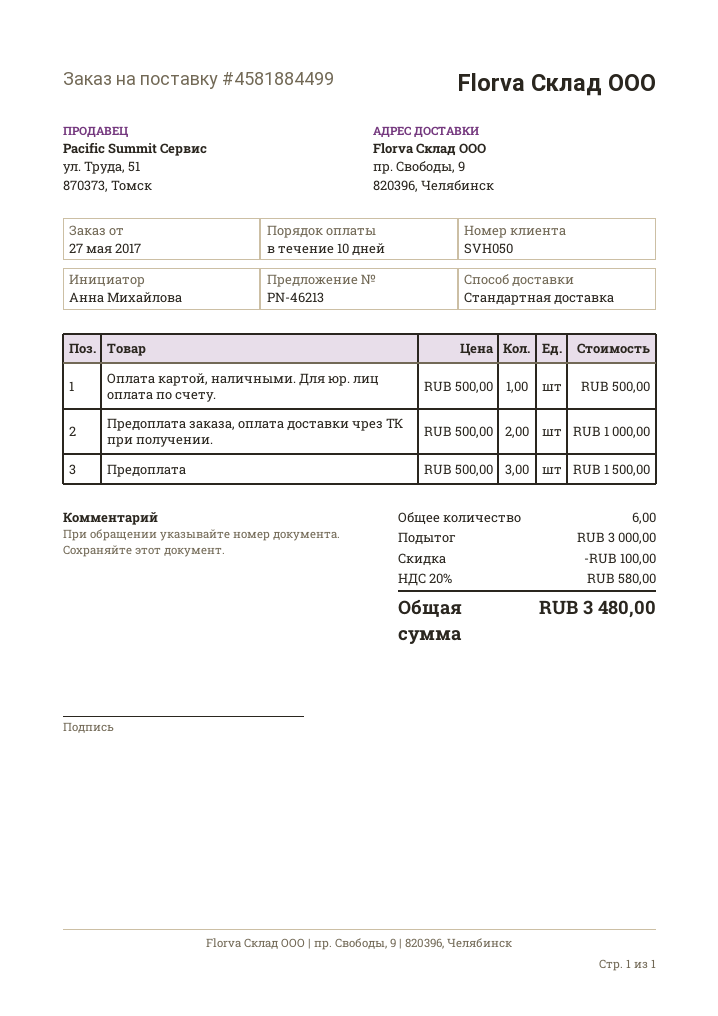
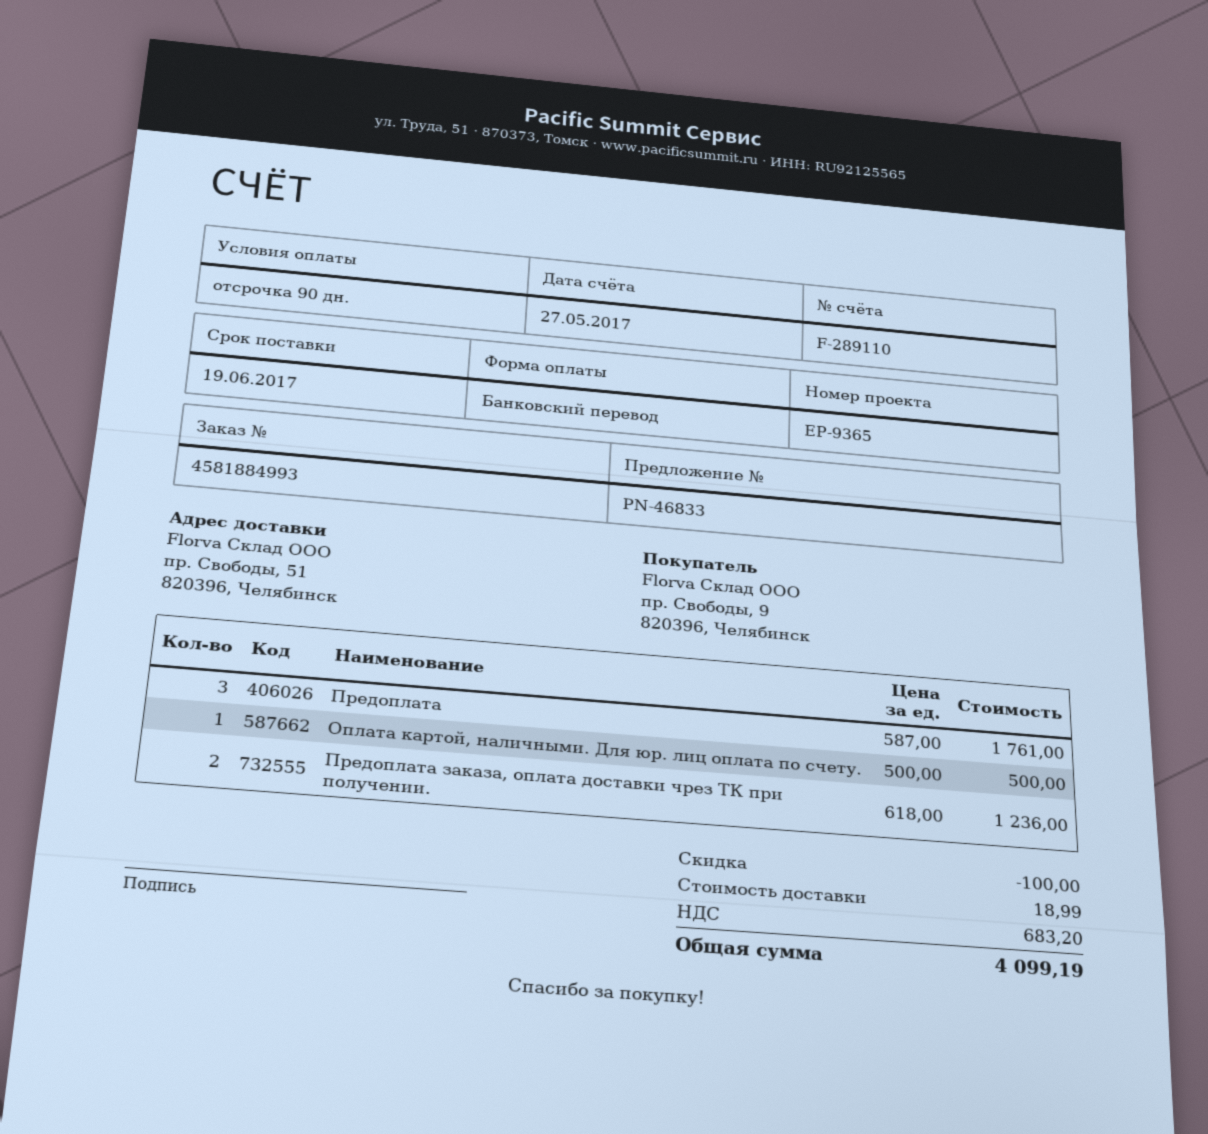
quote number: PN-46213 -> PN-46833
order number: 4581884499 -> 4581884993
payment terms: 10 days -> 90 days
ship to: пр. Свободы, 9, 820396, Челябинск -> пр. Свободы, 51, 820396, Челябинск
Предоплата заказа, оплата доставки чрез ТК при получении.: 2 x 500.00 = 1000.00 -> 2 x 618.00 = 1236.00
Предоплата: 3 x 500.00 = 1500.00 -> 3 x 587.00 = 1761.00
shipping: none -> 18.99
tax: 580.00 -> 683.20
total: 3480.00 -> 4099.19

